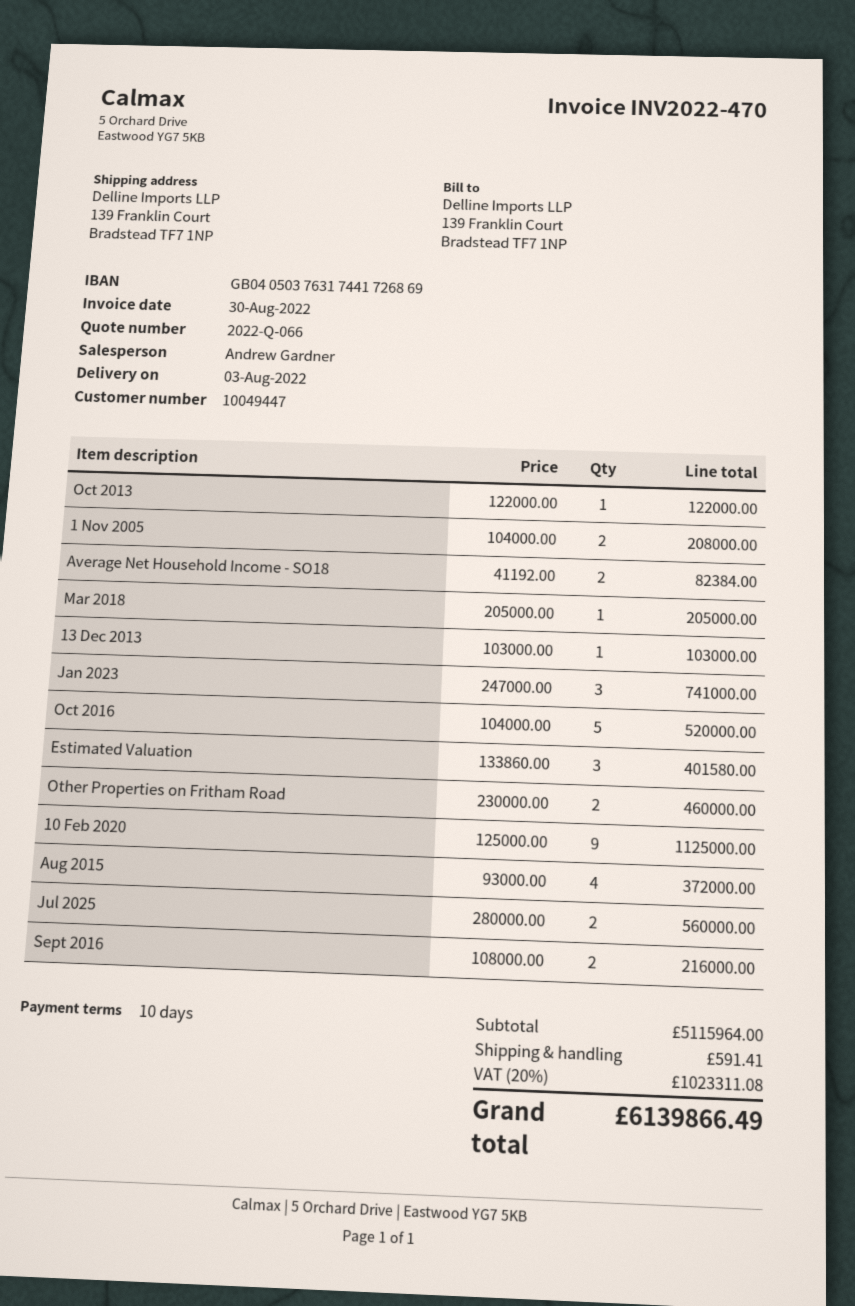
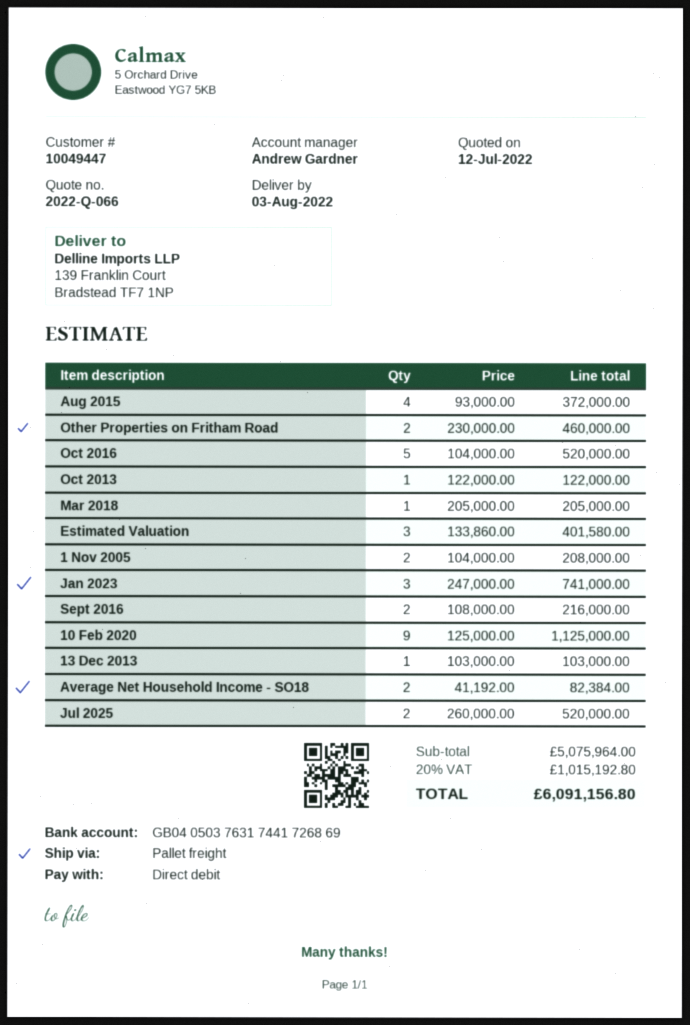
Jul 2025: 2 x 280000.00 = 560000.00 -> 2 x 260000.00 = 520000.00
subtotal: 5115964.00 -> 5075964.00
shipping: 591.41 -> none
tax: 20% = 1023311.08 -> 20% = 1015192.80
total: 6139866.49 -> 6091156.80

